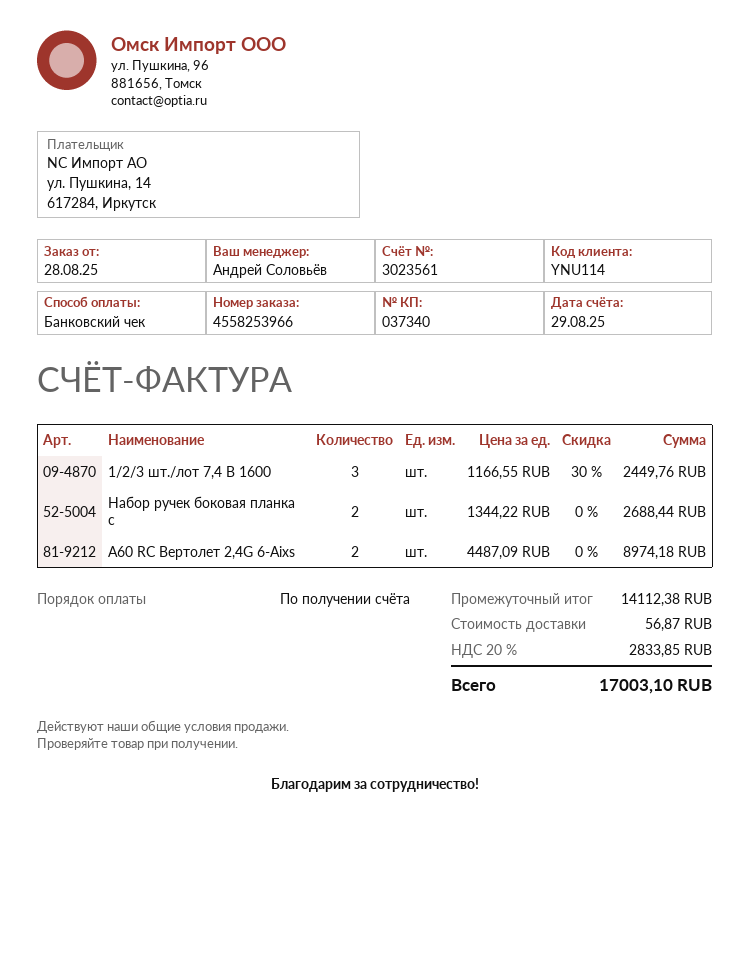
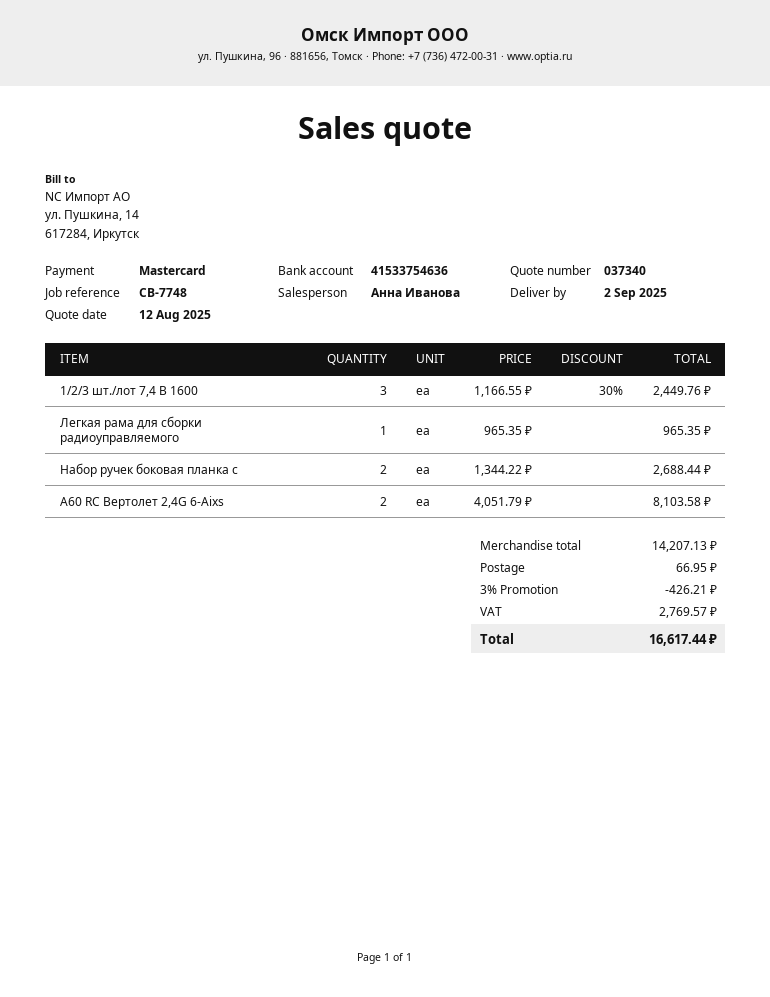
sales rep: Андрей Соловьёв -> Анна Иванова
payment method: cheque -> Mastercard
A60 RC Вертолет 2,4G 6-Aixs: 2 x 4487.09 = 8974.18 -> 2 x 4051.79 = 8103.58
Легкая рама для сборки радиоуправляемого: none -> 1 x 965.35 = 965.35
subtotal: 14112.38 -> 14207.13
discount: none -> 3% = 426.21
shipping: 56.87 -> 66.95
tax: 2833.85 -> 2769.57
total: 17003.10 -> 16617.44

